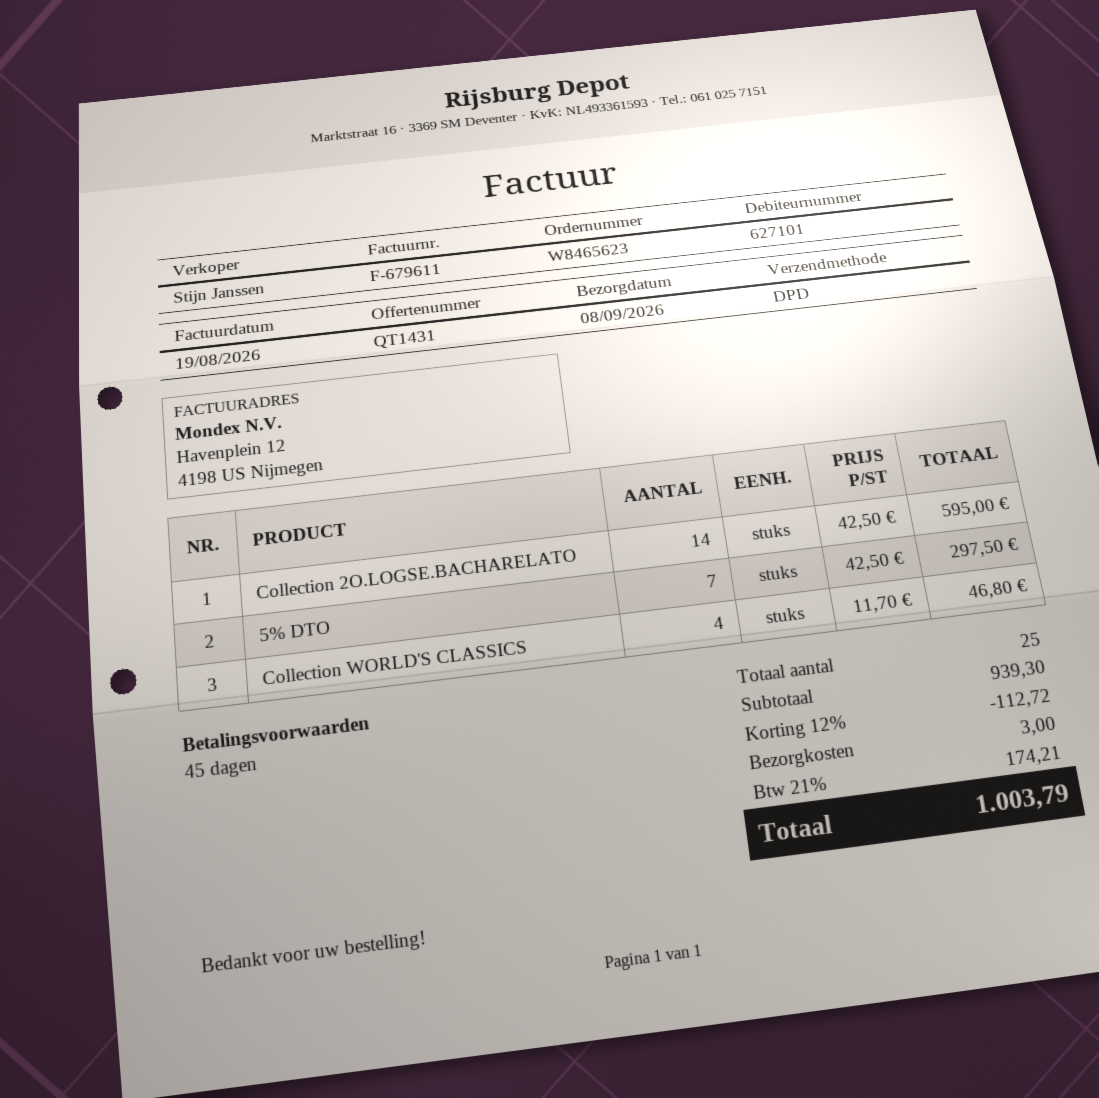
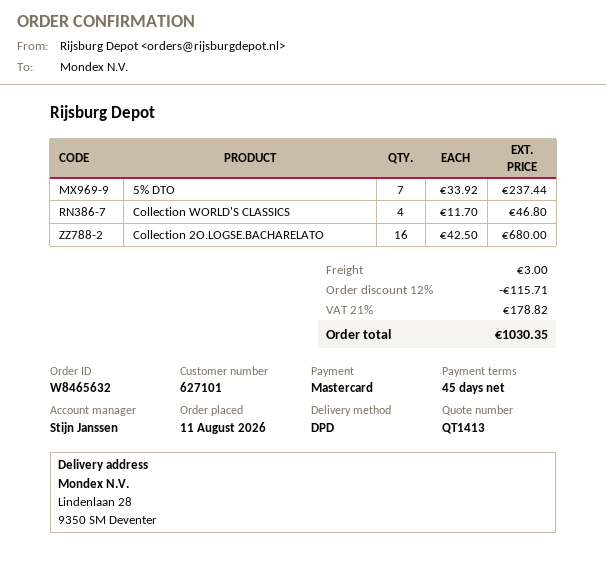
quote number: QT1431 -> QT1413
order number: W8465623 -> W8465632
Collection 2O.LOGSE.BACHARELATO: 14 x 42.50 = 595.00 -> 16 x 42.50 = 680.00
5% DTO: 7 x 42.50 = 297.50 -> 7 x 33.92 = 237.44
discount: 12% = 112.72 -> 12% = 115.71
tax: 21% = 174.21 -> 21% = 178.82
total: 1003.79 -> 1030.35

